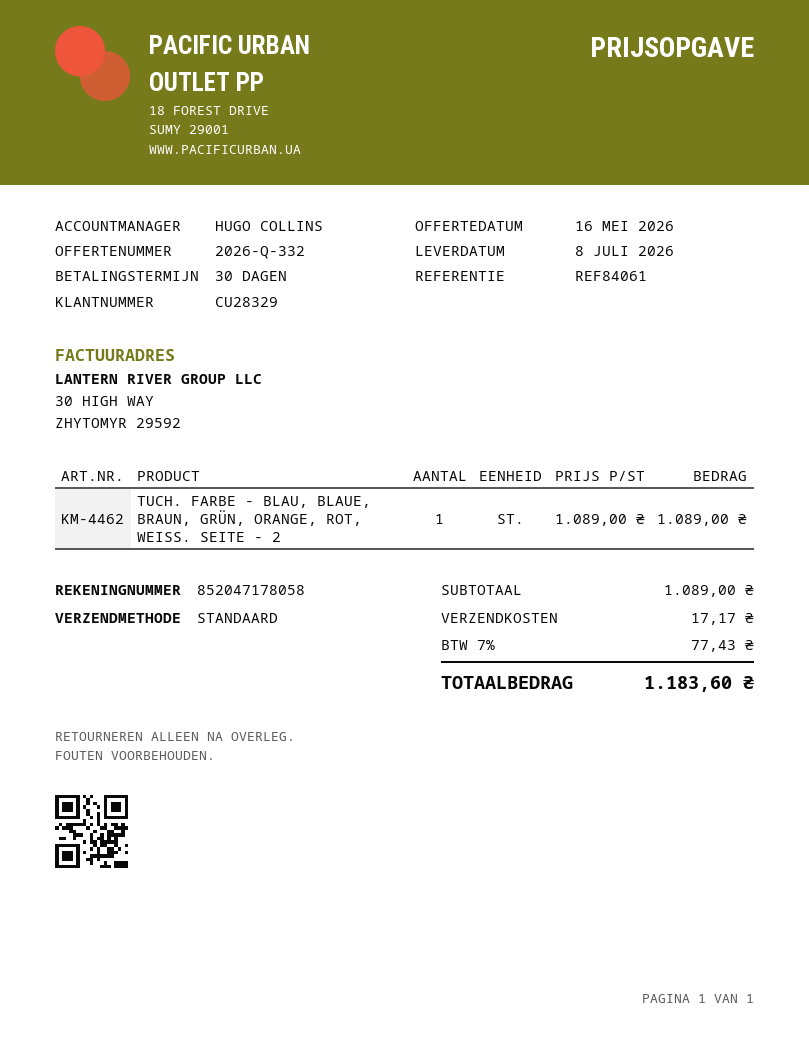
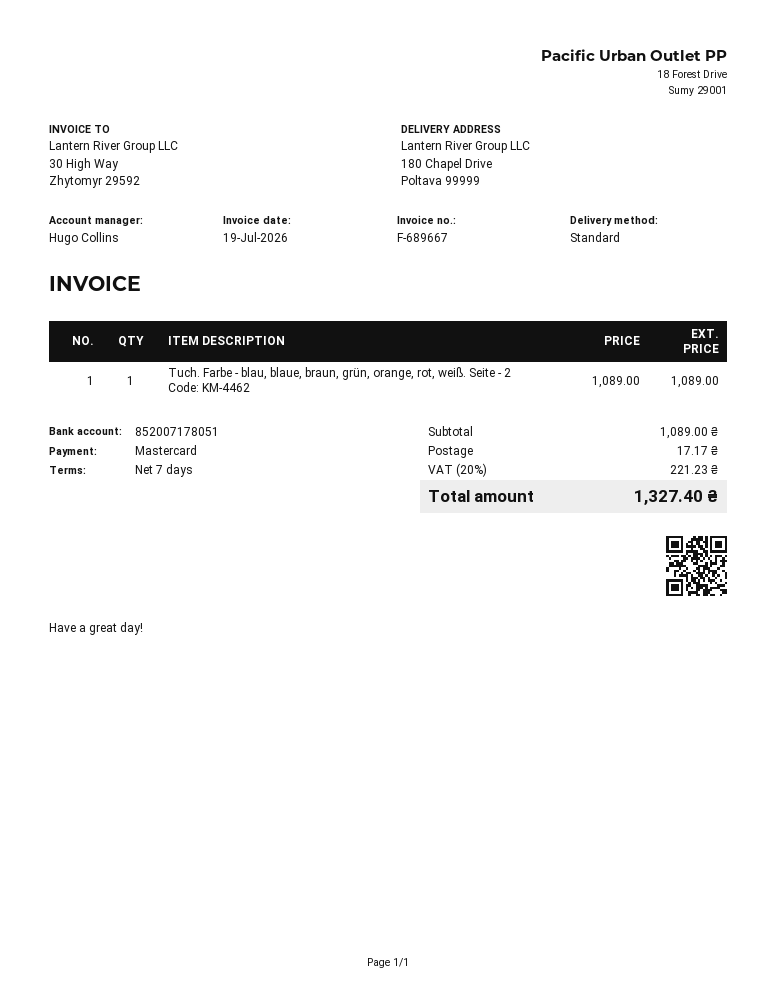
payment terms: 30 days -> 7 days
bank account: 852047178058 -> 852007178051
tax: 7% = 77.43 -> 20% = 221.23
total: 1183.60 -> 1327.40

